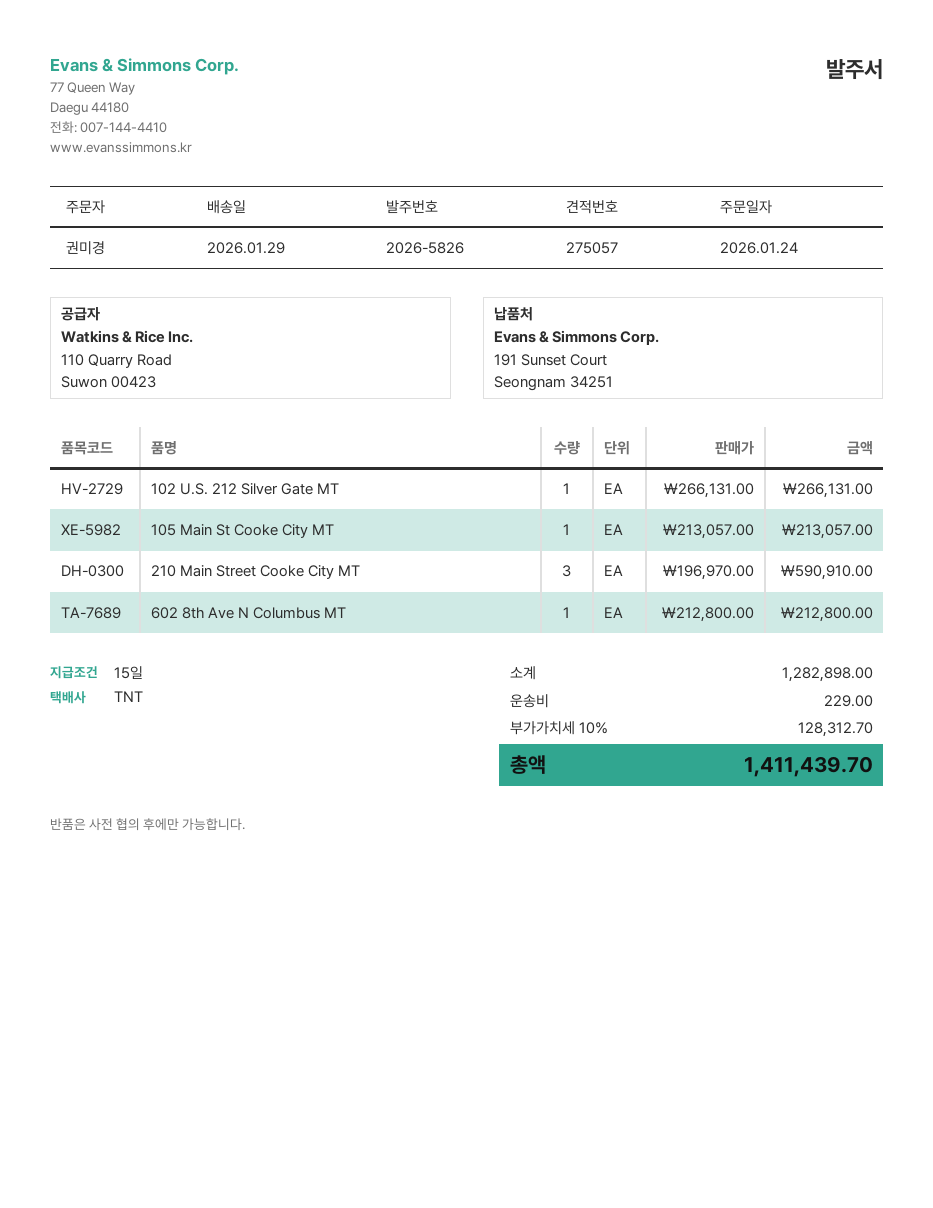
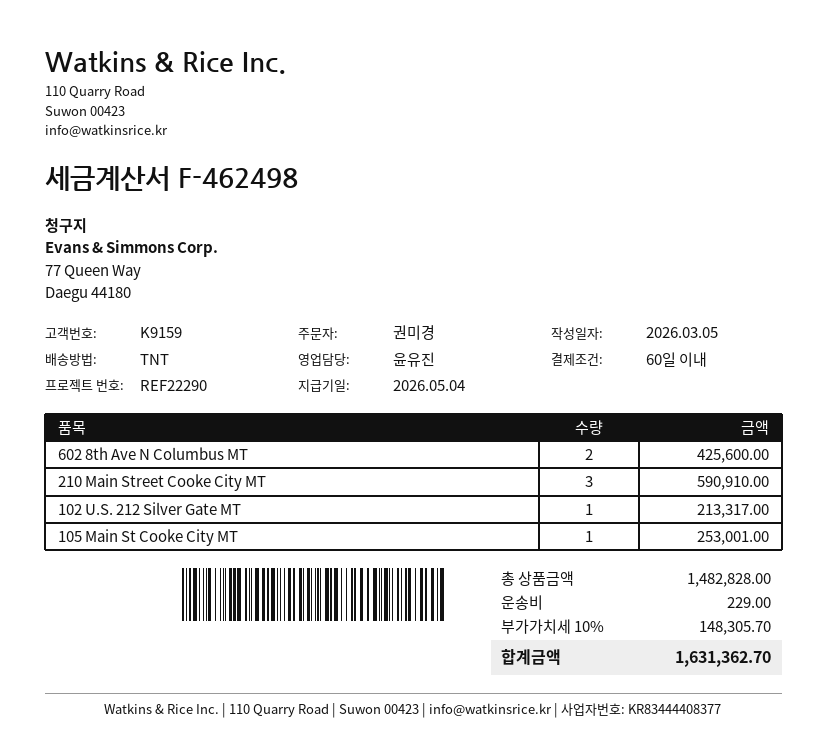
payment terms: 15 days -> 60 days
102 U.S. 212 Silver Gate MT: 1 for 266131.00 -> 1 for 213317.00
105 Main St Cooke City MT: 1 for 213057.00 -> 1 for 253001.00
602 8th Ave N Columbus MT: 1 for 212800.00 -> 2 for 425600.00
subtotal: 1282898.00 -> 1482828.00
tax: 10% = 128312.70 -> 10% = 148305.70
total: 1411439.70 -> 1631362.70

